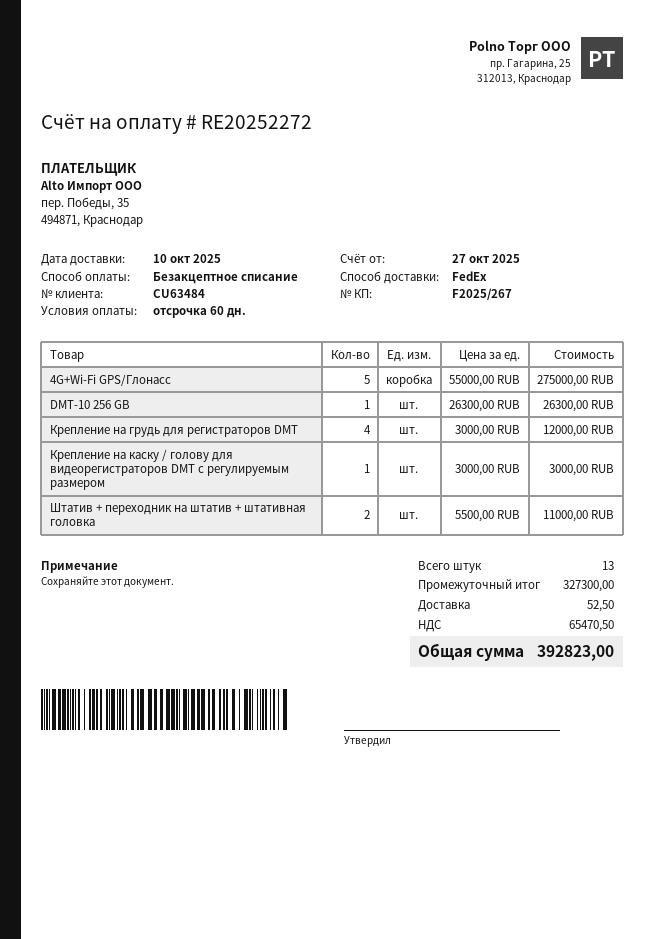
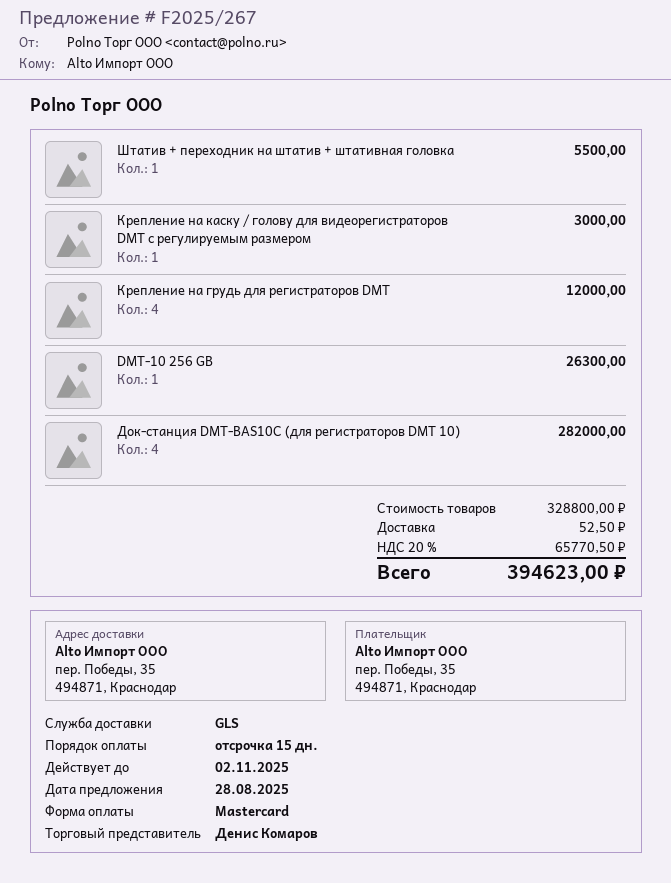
payment terms: 60 days -> 15 days
payment method: direct debit -> Mastercard
shipping method: FedEx -> GLS
4G+Wi-Fi GPS/Глонасс: 5 for 275000.00 -> none
Штатив + переходник на штатив + штативная головка: 2 for 11000.00 -> 1 for 5500.00
Док-станция DMT-BAS10C (для регистраторов DMT 10): none -> 4 for 282000.00
subtotal: 327300.00 -> 328800.00
tax: 65470.50 -> 65770.50
total: 392823.00 -> 394623.00

